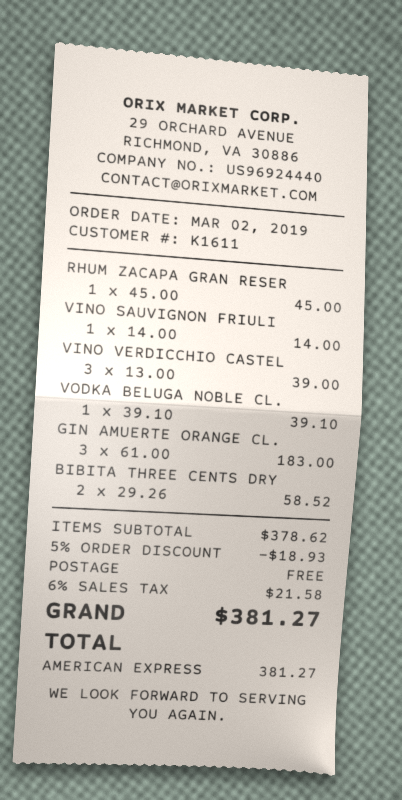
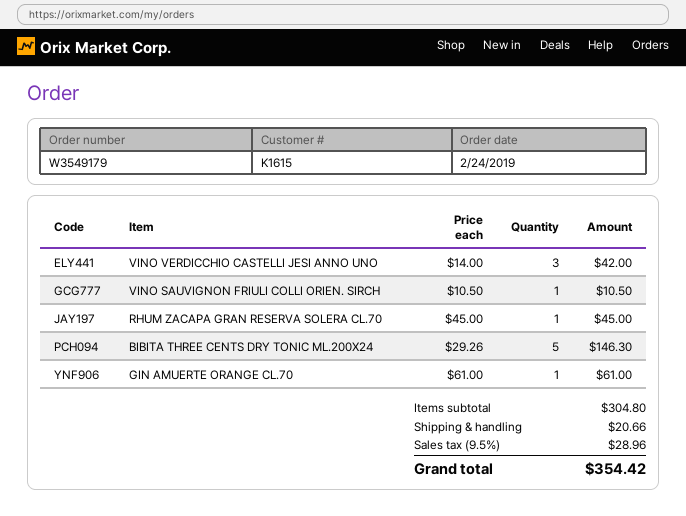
order date: 2019-03-02 -> 2019-02-24
customer number: K1611 -> K1615
VINO SAUVIGNON FRIULI: 1 x 14.00 = 14.00 -> 1 x 10.50 = 10.50
VINO VERDICCHIO CASTEL: 3 x 13.00 = 39.00 -> 3 x 14.00 = 42.00
VODKA BELUGA NOBLE CL.: 1 x 39.10 = 39.10 -> none
GIN AMUERTE ORANGE CL.: 3 x 61.00 = 183.00 -> 1 x 61.00 = 61.00
BIBITA THREE CENTS DRY: 2 x 29.26 = 58.52 -> 5 x 29.26 = 146.30
subtotal: 378.62 -> 304.80
discount: 5% = 18.93 -> none
shipping: 0.00 -> 20.66
tax: 6% = 21.58 -> 9.5% = 28.96
total: 381.27 -> 354.42

